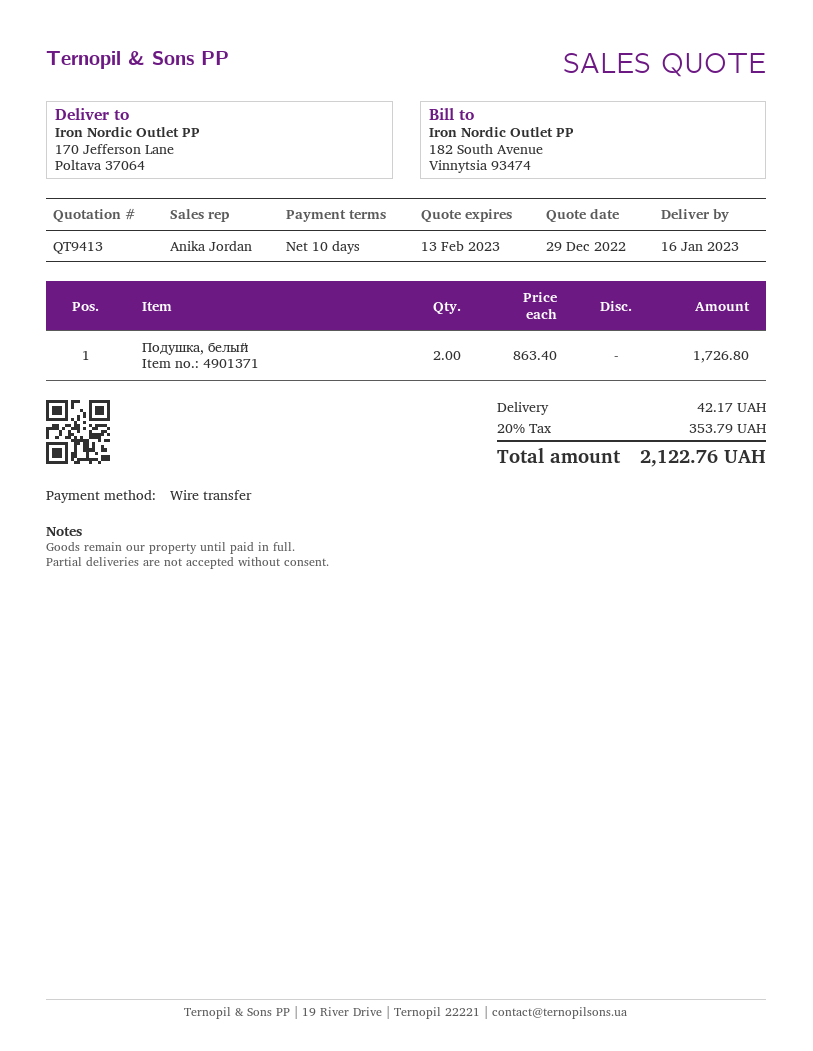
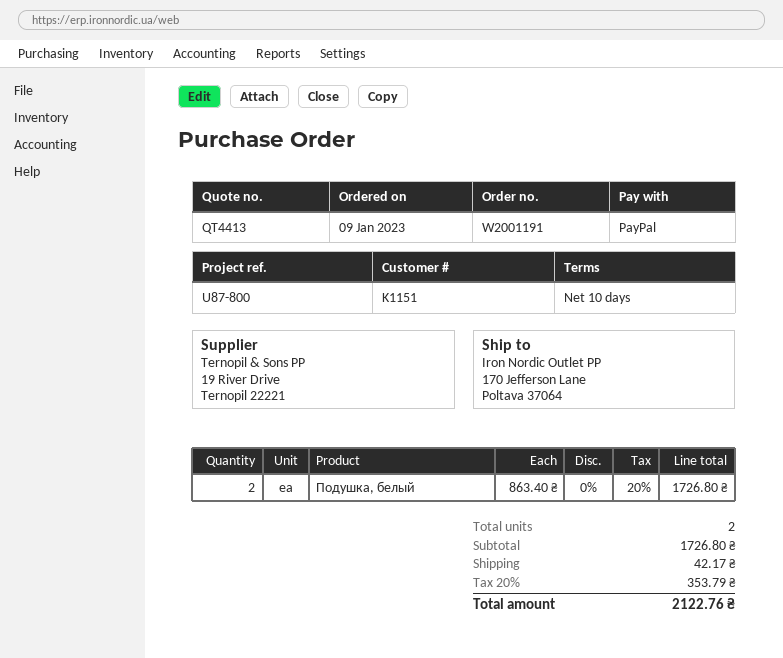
quote number: QT9413 -> QT4413
payment method: bank transfer -> PayPal

